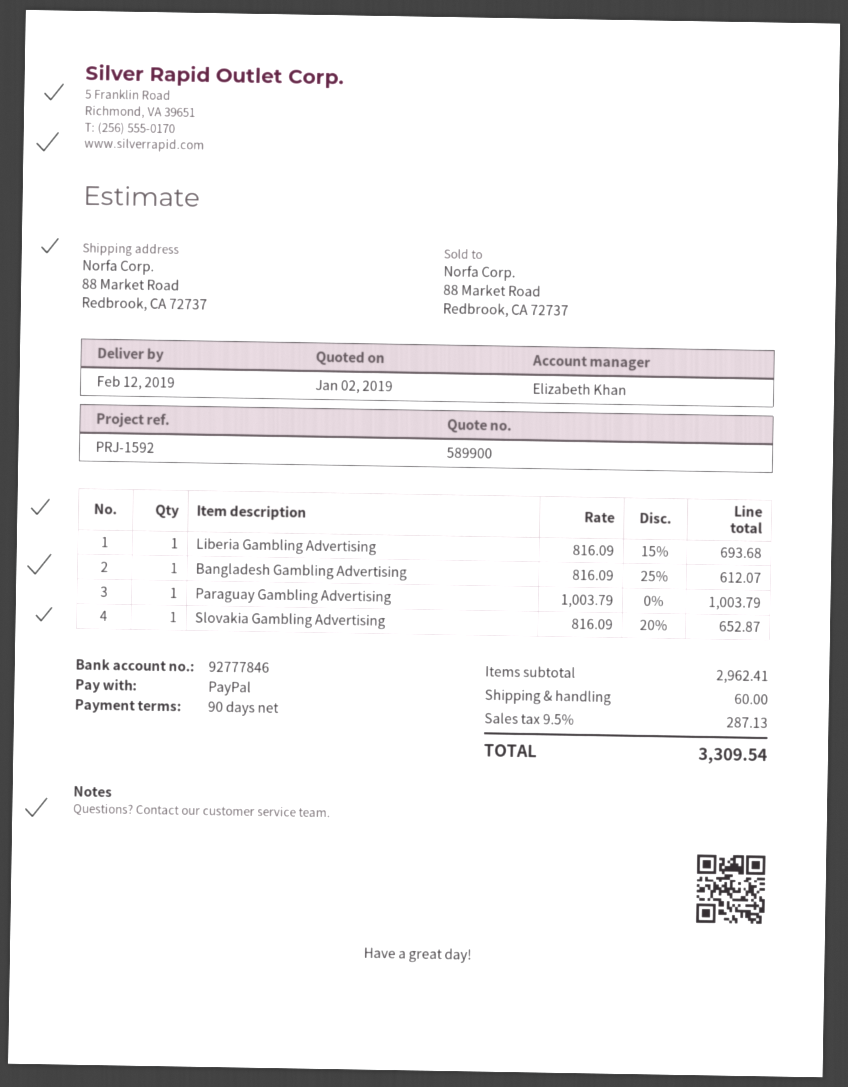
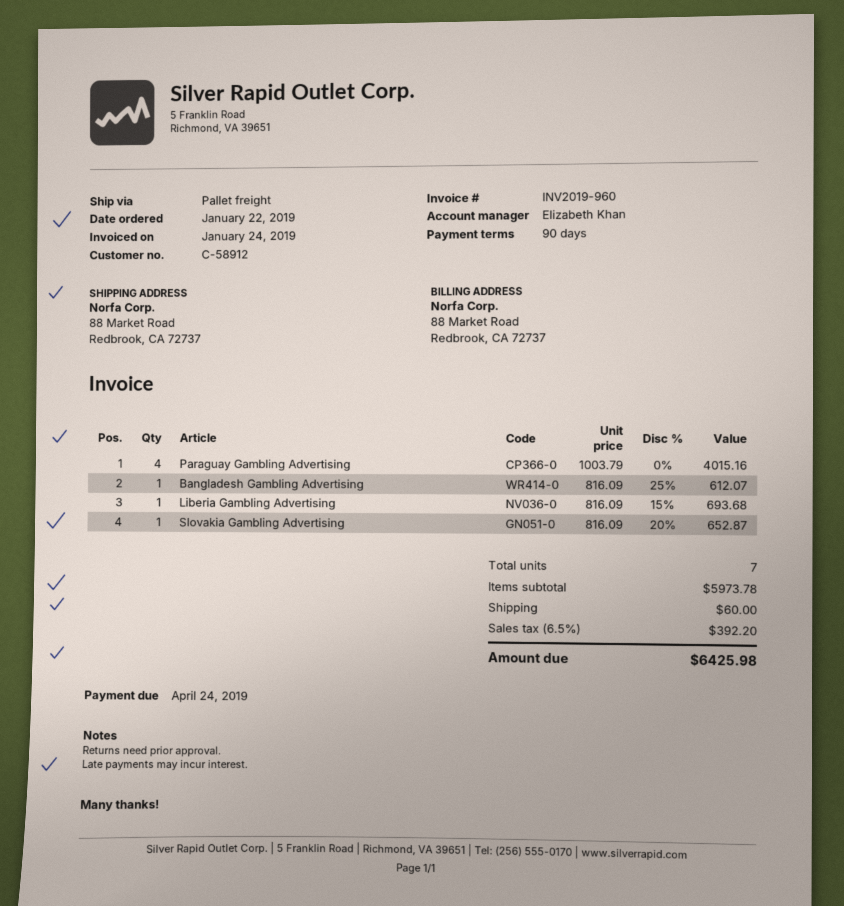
Paraguay Gambling Advertising: 1 x 1003.79 = 1003.79 -> 4 x 1003.79 = 4015.16
subtotal: 2962.41 -> 5973.78
tax: 9.5% = 287.13 -> 6.5% = 392.20
total: 3309.54 -> 6425.98

